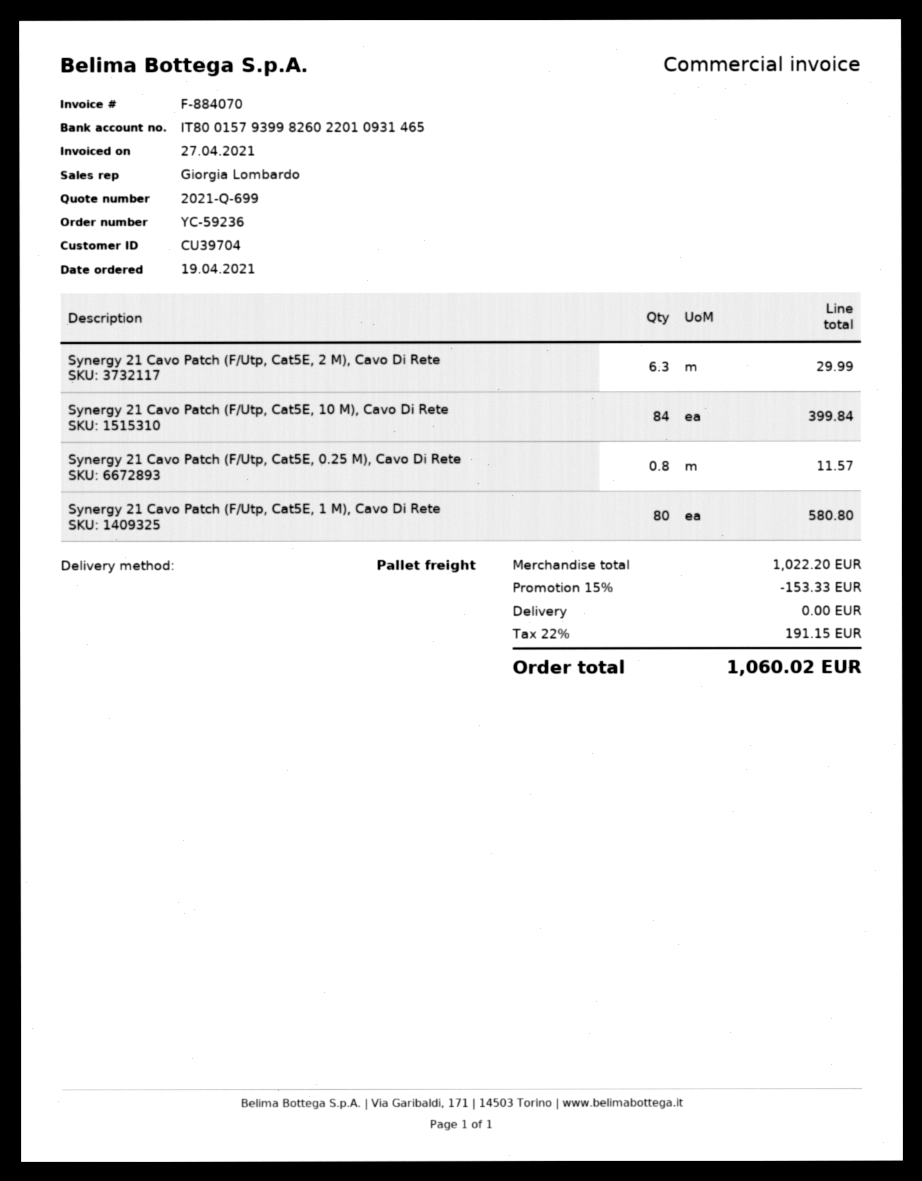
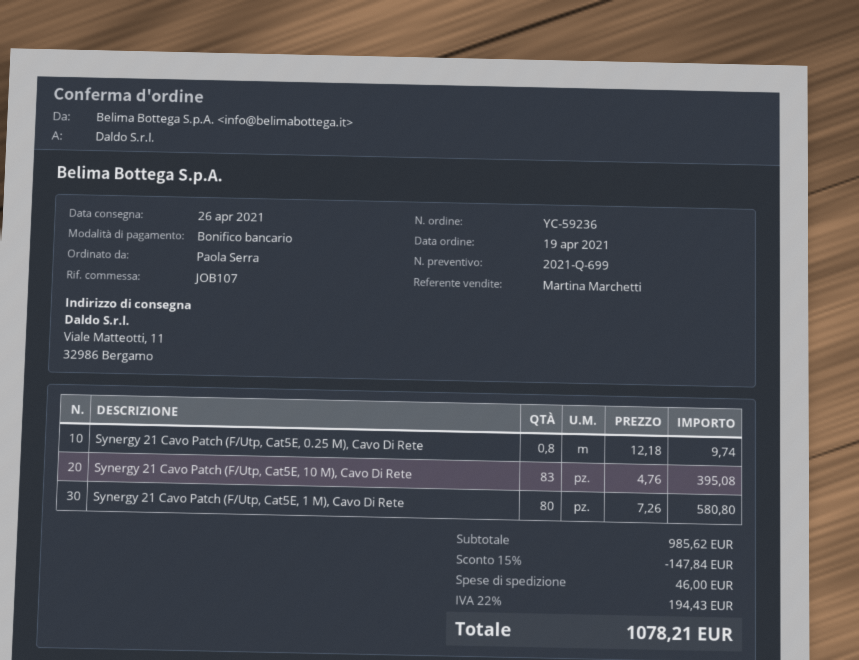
sales rep: Giorgia Lombardo -> Martina Marchetti
Synergy 21 Cavo Patch (F/Utp, Cat5E, 2 M), Cavo Di Rete: 6.3 for 29.99 -> none
Synergy 21 Cavo Patch (F/Utp, Cat5E, 10 M), Cavo Di Rete: 84 for 399.84 -> 83 for 395.08
Synergy 21 Cavo Patch (F/Utp, Cat5E, 0.25 M), Cavo Di Rete: 0.8 for 11.57 -> 0.8 for 9.74
subtotal: 1022.20 -> 985.62
discount: 15% = 153.33 -> 15% = 147.84
shipping: 0.00 -> 46.00
tax: 22% = 191.15 -> 22% = 194.43
total: 1060.02 -> 1078.21

